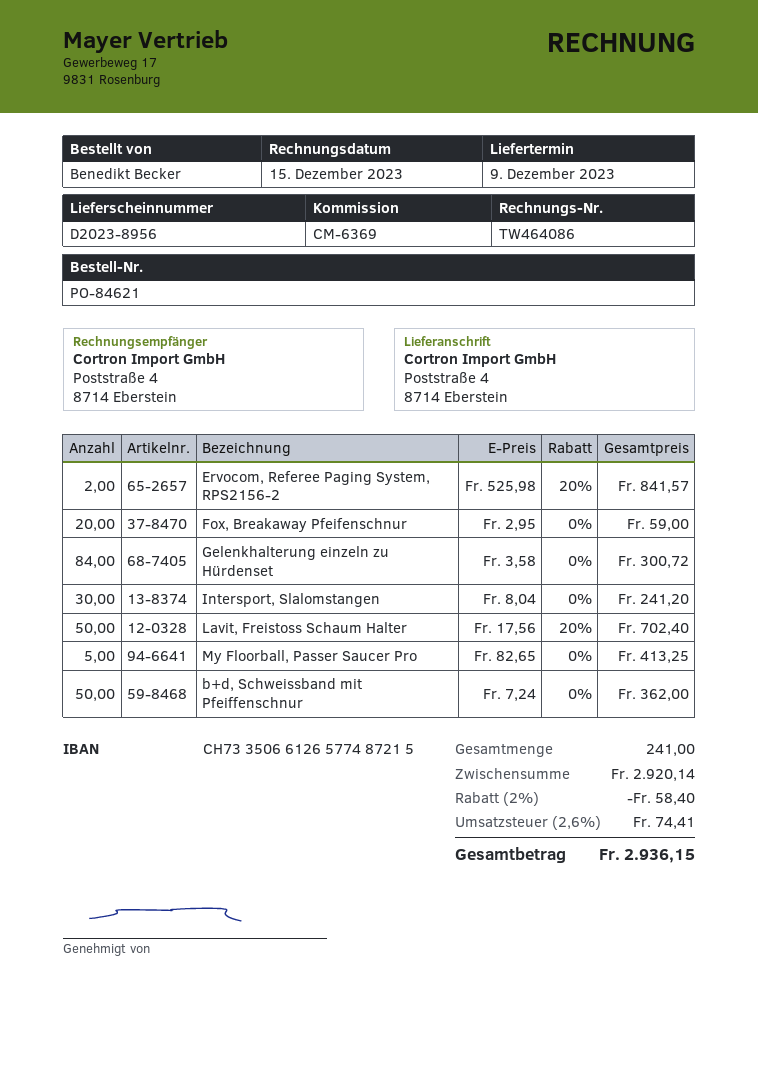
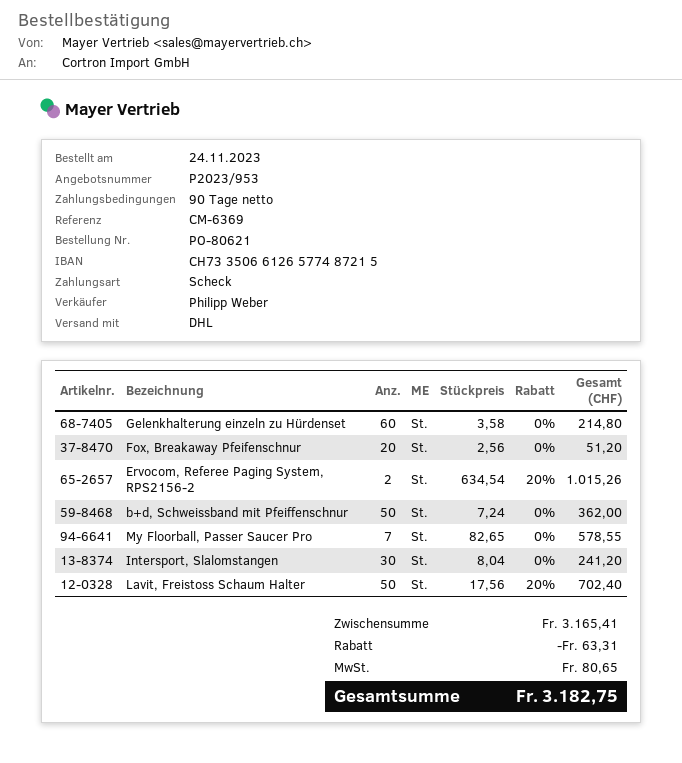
order number: PO-84621 -> PO-80621
Ervocom, Referee Paging System, RPS2156-2: 2 x 525.98 - 20% = 841.57 -> 2 x 634.54 - 20% = 1015.26
Fox, Breakaway Pfeifenschnur: 20 x 2.95 = 59.00 -> 20 x 2.56 = 51.20
Gelenkhalterung einzeln zu Hürdenset: 84 x 3.58 = 300.72 -> 60 x 3.58 = 214.80
My Floorball, Passer Saucer Pro: 5 x 82.65 = 413.25 -> 7 x 82.65 = 578.55
subtotal: 2920.14 -> 3165.41
discount: 58.40 -> 63.31
tax: 74.41 -> 80.65
total: 2936.15 -> 3182.75

